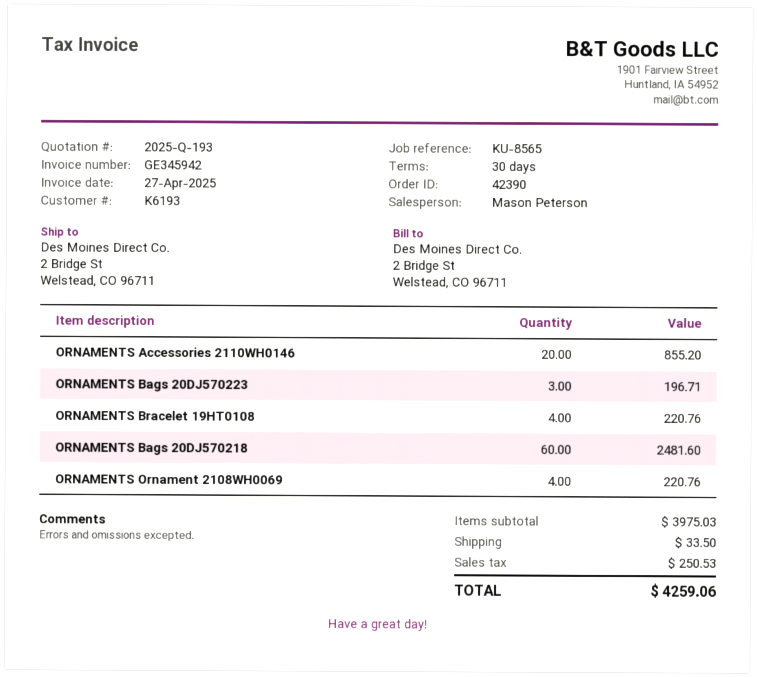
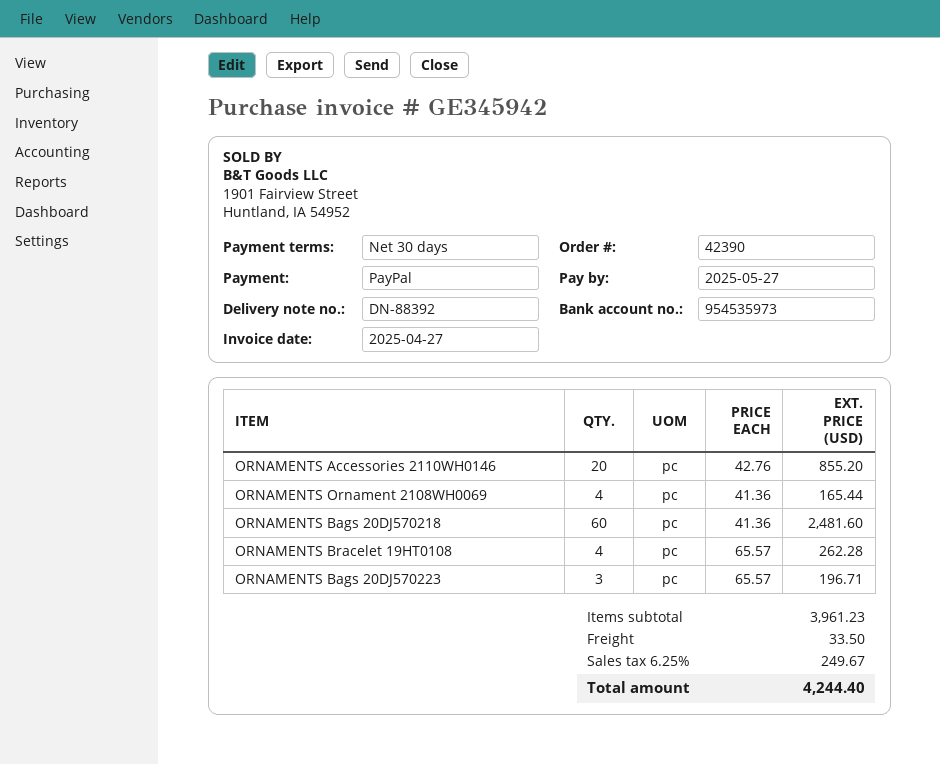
ORNAMENTS Bracelet 19HT0108: 4 for 220.76 -> 4 for 262.28
ORNAMENTS Ornament 2108WH0069: 4 for 220.76 -> 4 for 165.44
subtotal: 3975.03 -> 3961.23
tax: 250.53 -> 249.67
total: 4259.06 -> 4244.40

